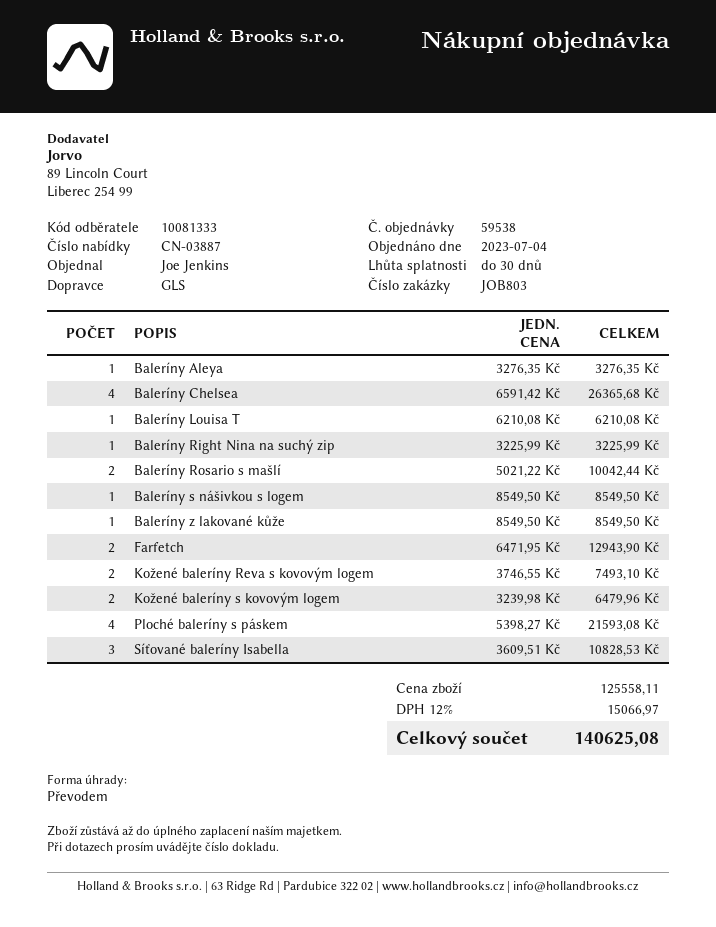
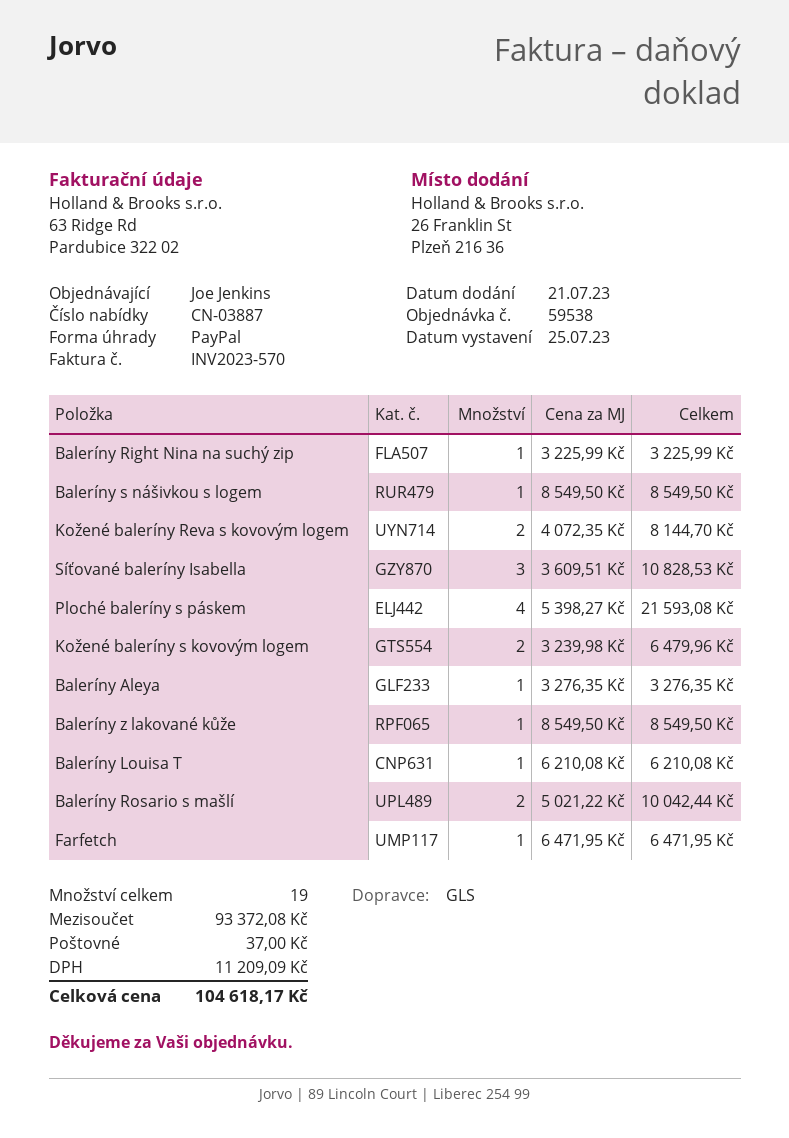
payment method: bank transfer -> PayPal
Baleríny Chelsea: 4 x 6591.42 = 26365.68 -> none
Farfetch: 2 x 6471.95 = 12943.90 -> 1 x 6471.95 = 6471.95
Kožené baleríny Reva s kovovým logem: 2 x 3746.55 = 7493.10 -> 2 x 4072.35 = 8144.70
subtotal: 125558.11 -> 93372.08
shipping: none -> 37.00
tax: 15066.97 -> 11209.09
total: 140625.08 -> 104618.17

